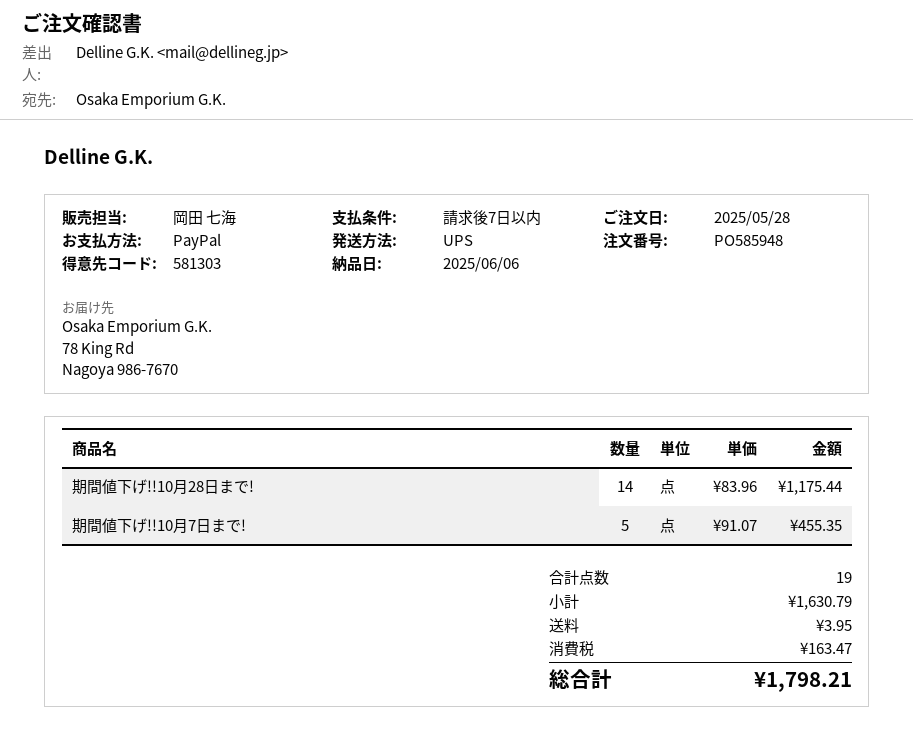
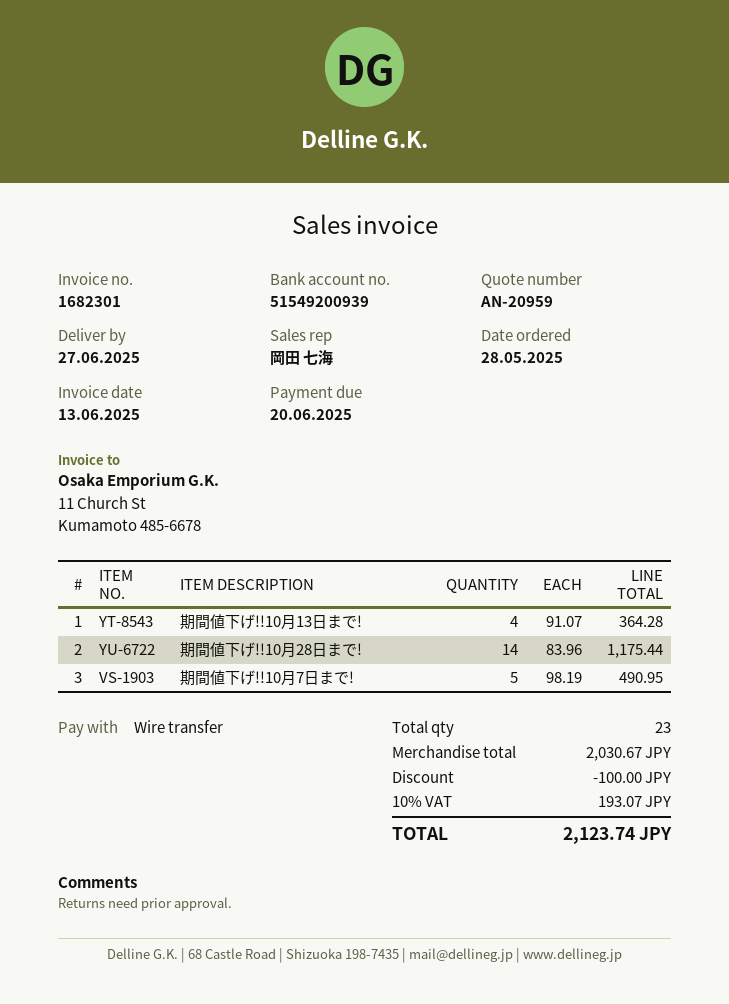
delivery date: 2025-06-06 -> 2025-06-27
payment method: PayPal -> bank transfer
期間値下げ!!10月7日まで!: 5 x 91.07 = 455.35 -> 5 x 98.19 = 490.95
期間値下げ!!10月13日まで!: none -> 4 x 91.07 = 364.28
total quantity: 19 -> 23
subtotal: 1630.79 -> 2030.67
discount: none -> 100.00
shipping: 3.95 -> none
tax: 163.47 -> 193.07
total: 1798.21 -> 2123.74

